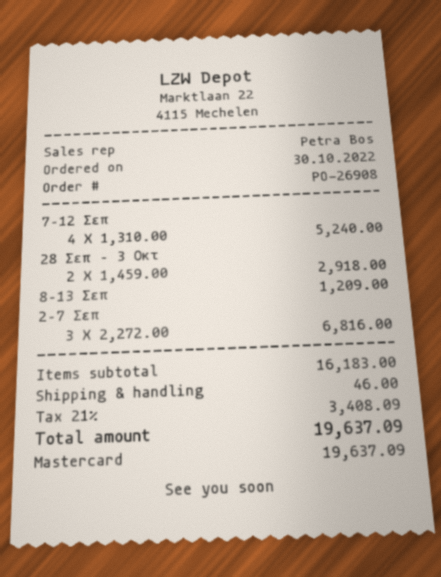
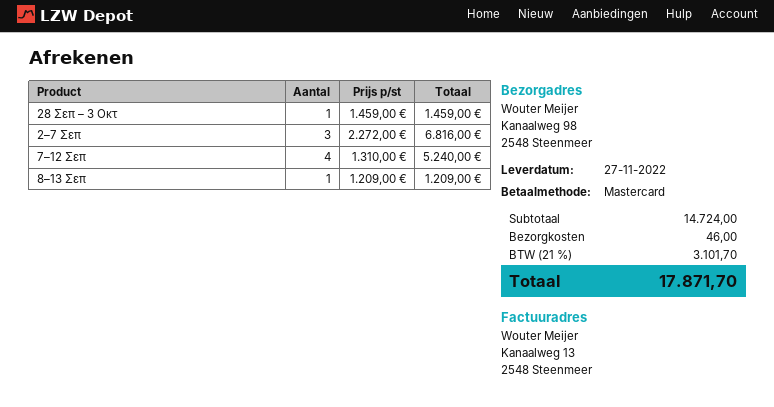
28 Σεπ – 3 Οκτ: 2 x 1459.00 = 2918.00 -> 1 x 1459.00 = 1459.00
subtotal: 16183.00 -> 14724.00
tax: 21% = 3408.09 -> 21% = 3101.70
total: 19637.09 -> 17871.70

